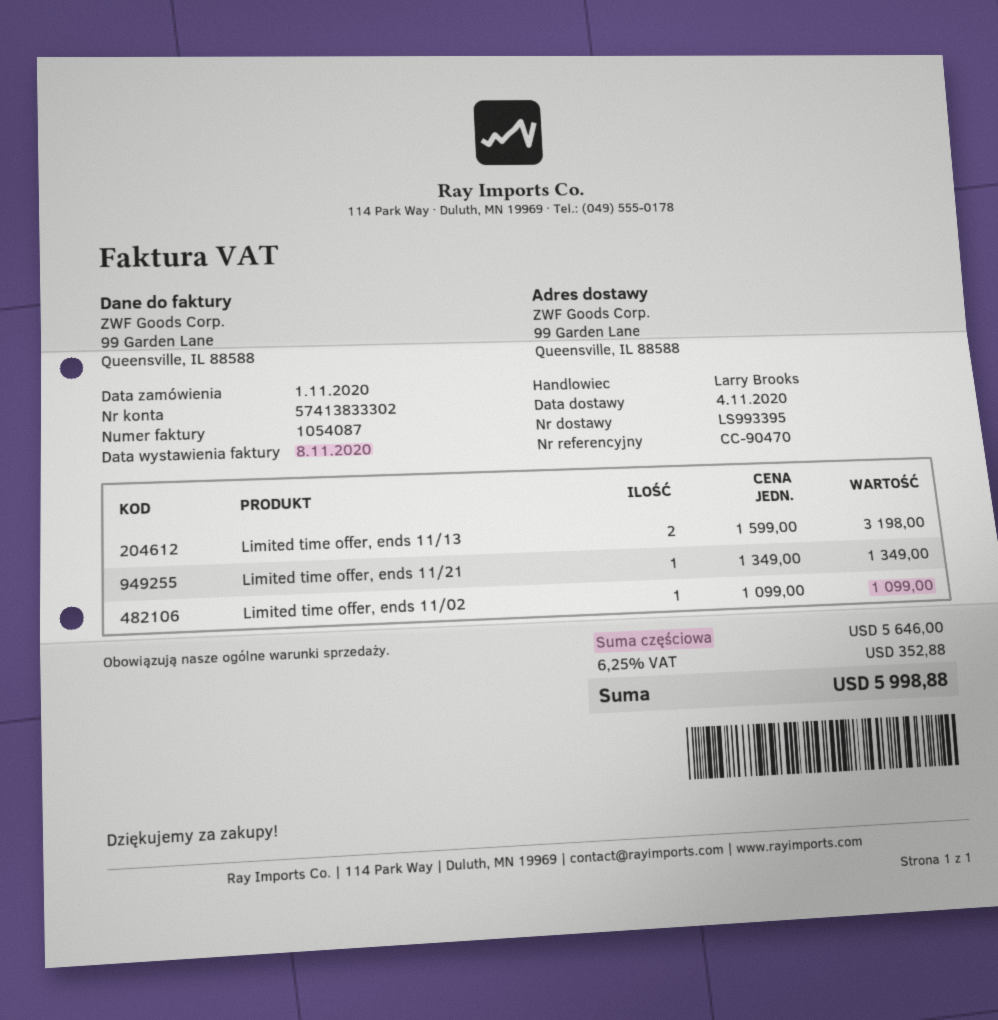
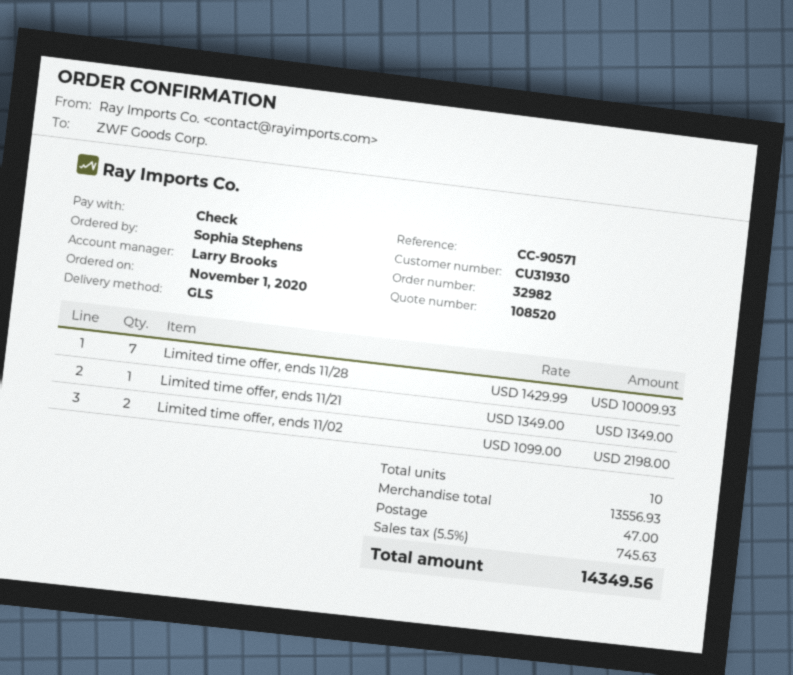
reference: CC-90470 -> CC-90571
Limited time offer, ends 11/13: 2 x 1599.00 = 3198.00 -> none
Limited time offer, ends 11/02: 1 x 1099.00 = 1099.00 -> 2 x 1099.00 = 2198.00
Limited time offer, ends 11/28: none -> 7 x 1429.99 = 10009.93
subtotal: 5646.00 -> 13556.93
shipping: none -> 47.00
tax: 6.25% = 352.88 -> 5.5% = 745.63
total: 5998.88 -> 14349.56

